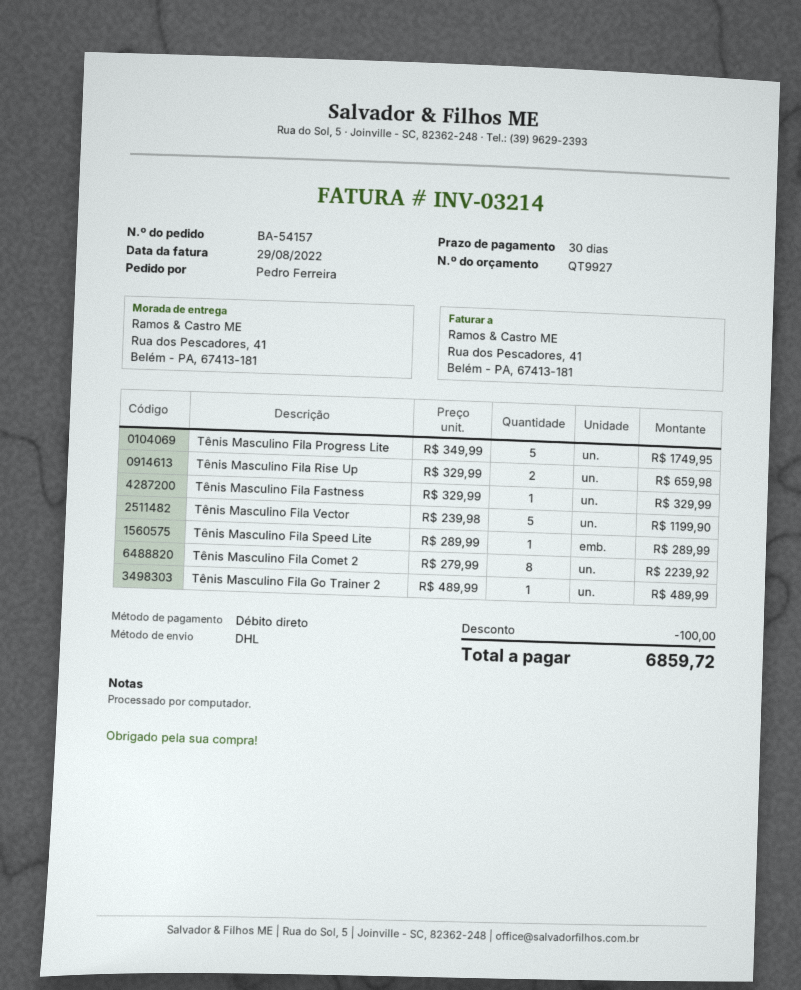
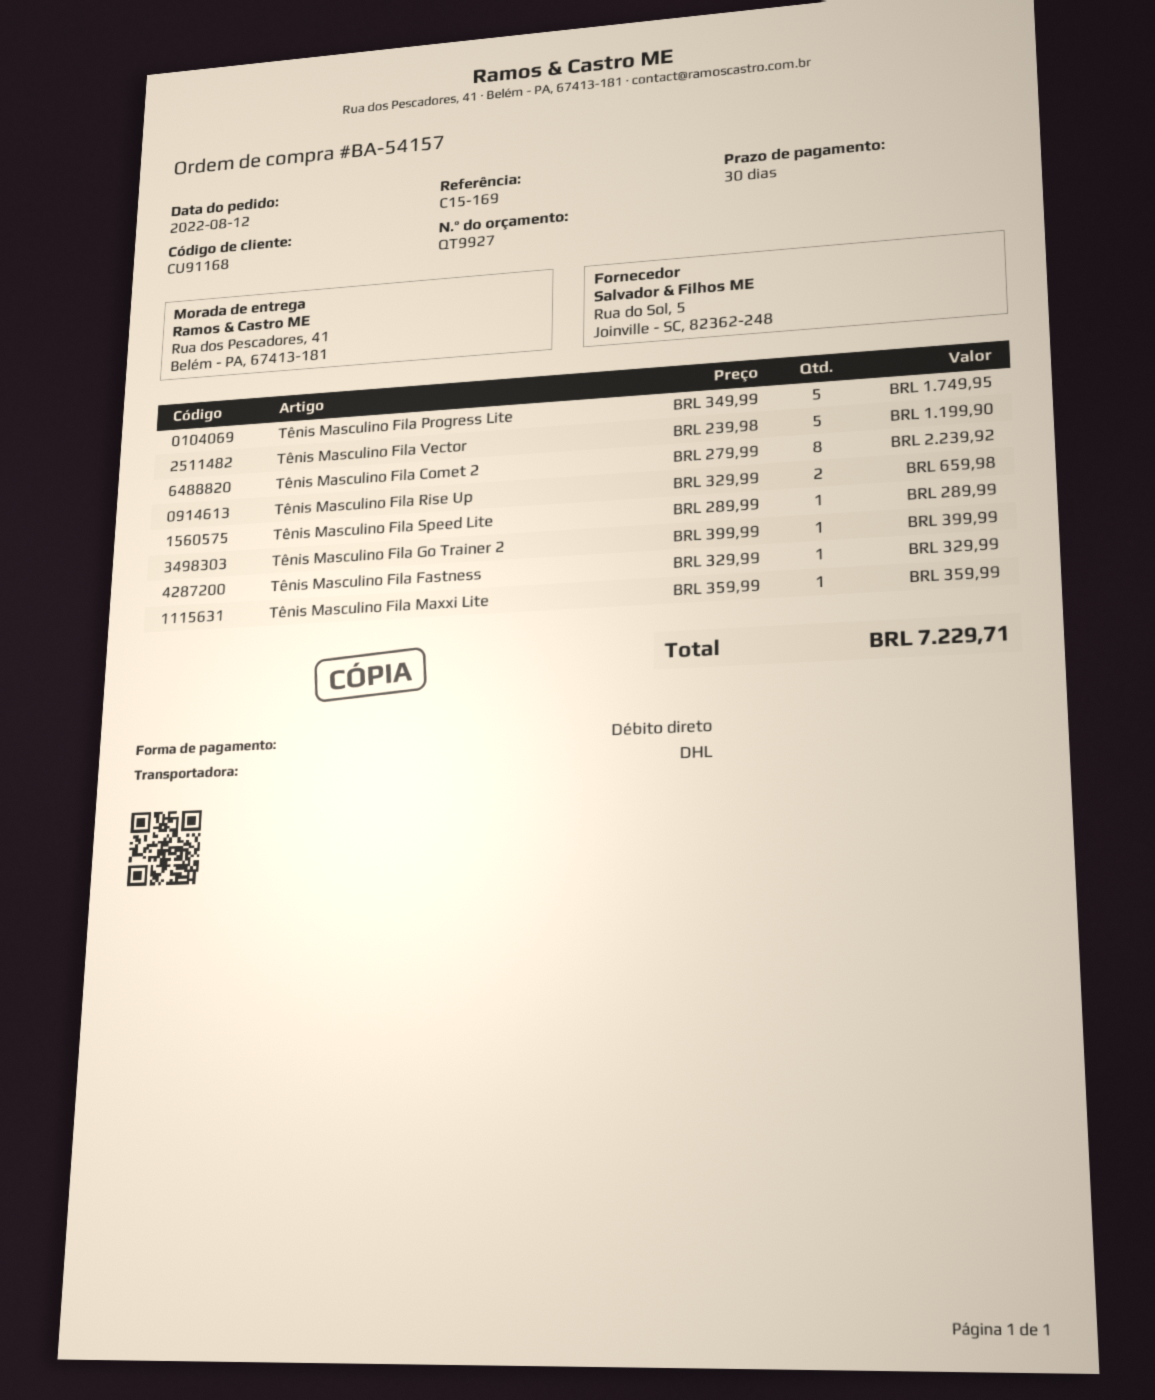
Tênis Masculino Fila Go Trainer 2: 1 x 489.99 = 489.99 -> 1 x 399.99 = 399.99
Tênis Masculino Fila Maxxi Lite: none -> 1 x 359.99 = 359.99
discount: 100.00 -> none
total: 6859.72 -> 7229.71

